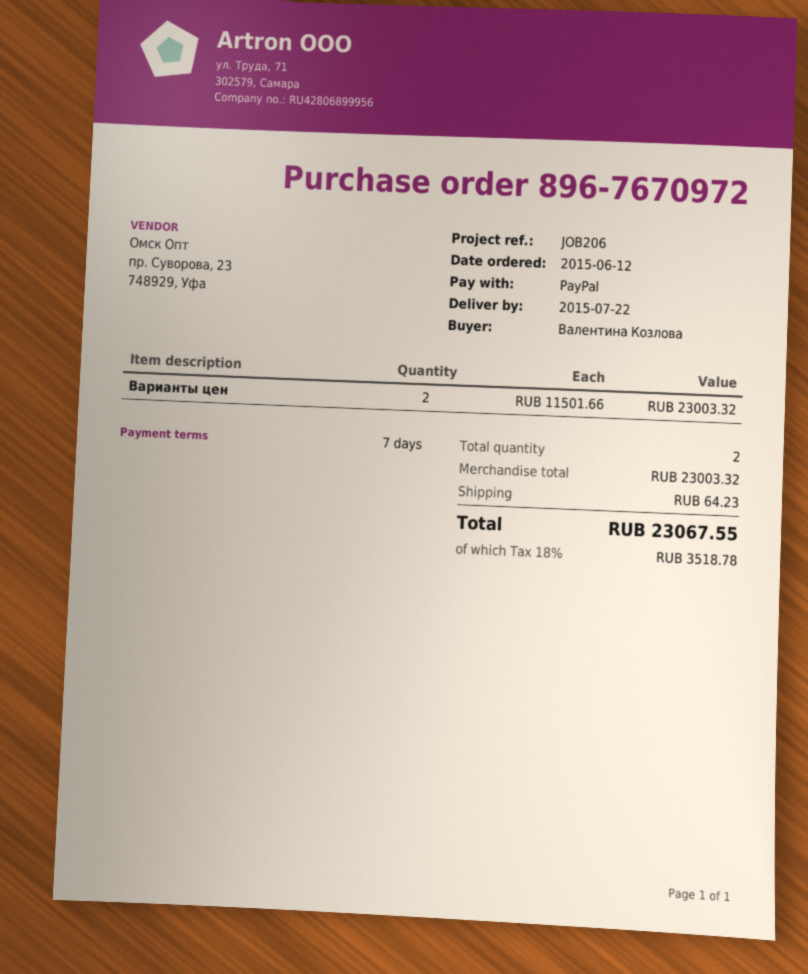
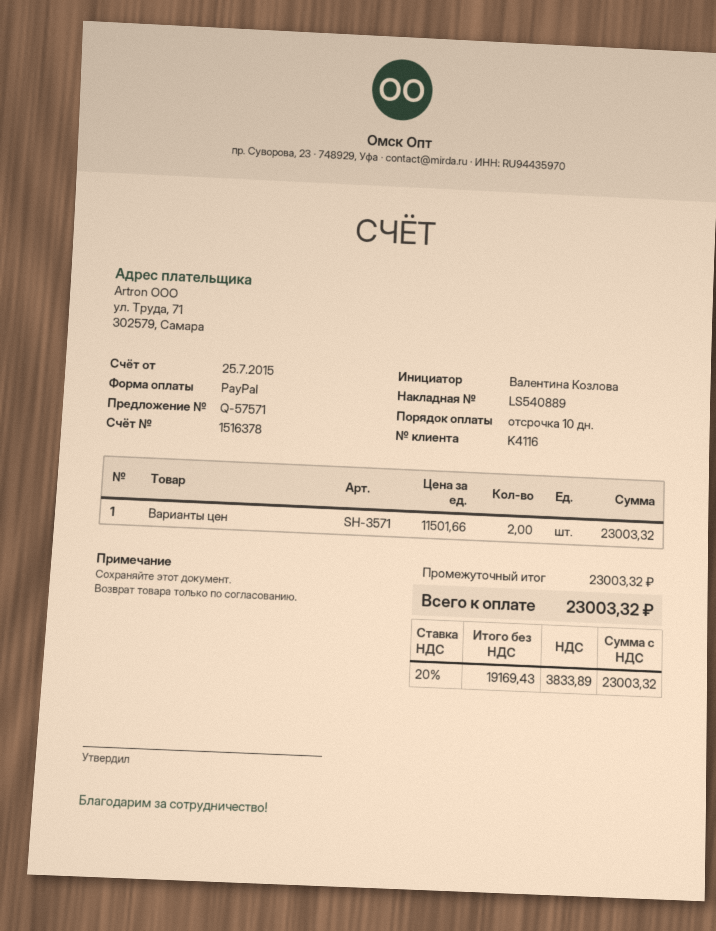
payment terms: 7 days -> 10 days
shipping: 64.23 -> none
tax: 18% = 3518.78 -> 20% = 3833.89
total: 23067.55 -> 23003.32

